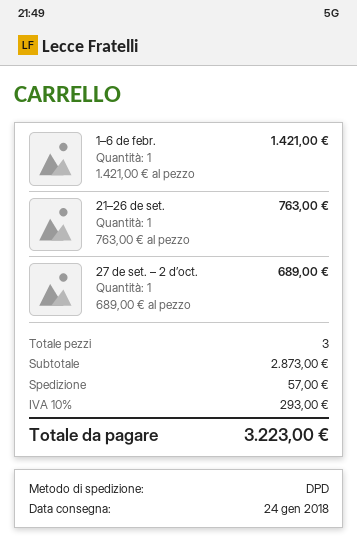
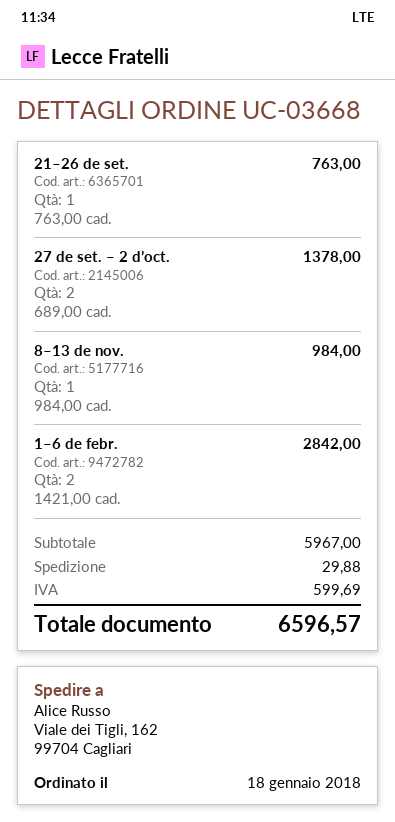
1–6 de febr.: 1 x 1421.00 = 1421.00 -> 2 x 1421.00 = 2842.00
27 de set. – 2 d’oct.: 1 x 689.00 = 689.00 -> 2 x 689.00 = 1378.00
8–13 de nov.: none -> 1 x 984.00 = 984.00
subtotal: 2873.00 -> 5967.00
shipping: 57.00 -> 29.88
tax: 293.00 -> 599.69
total: 3223.00 -> 6596.57

